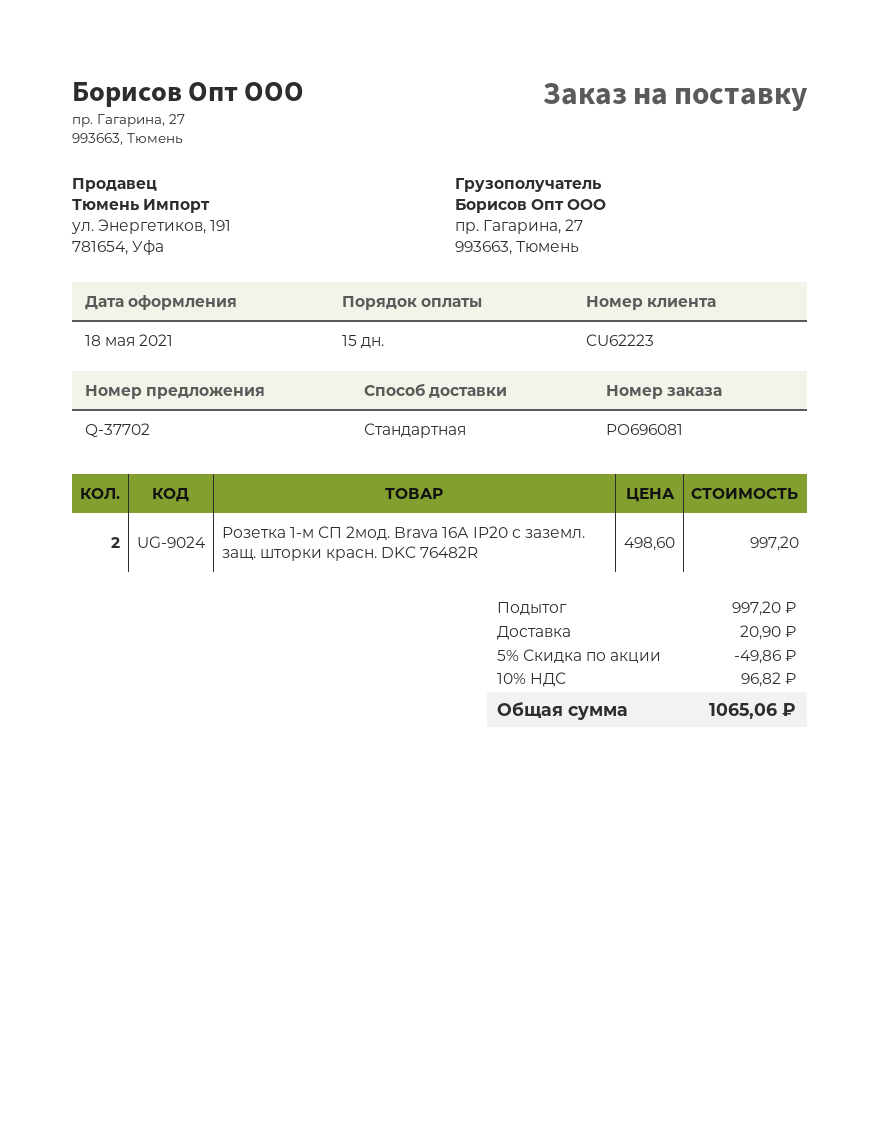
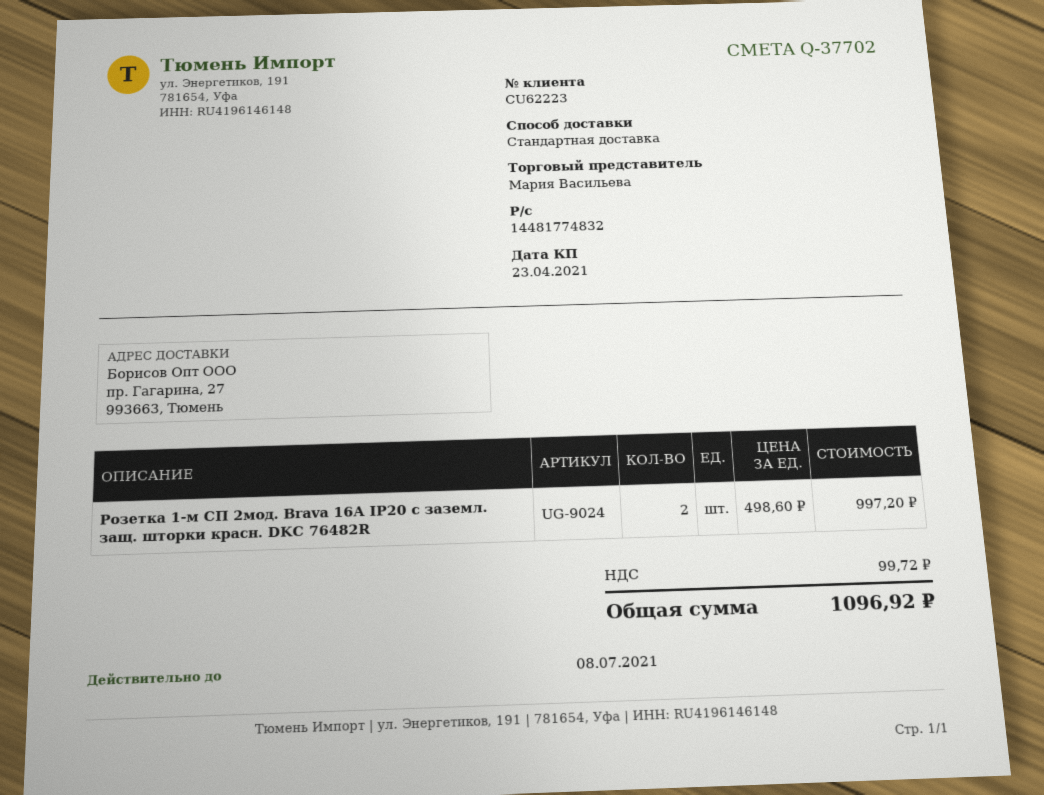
discount: 5% = 49.86 -> none
shipping: 20.90 -> none
tax: 96.82 -> 99.72
total: 1065.06 -> 1096.92

